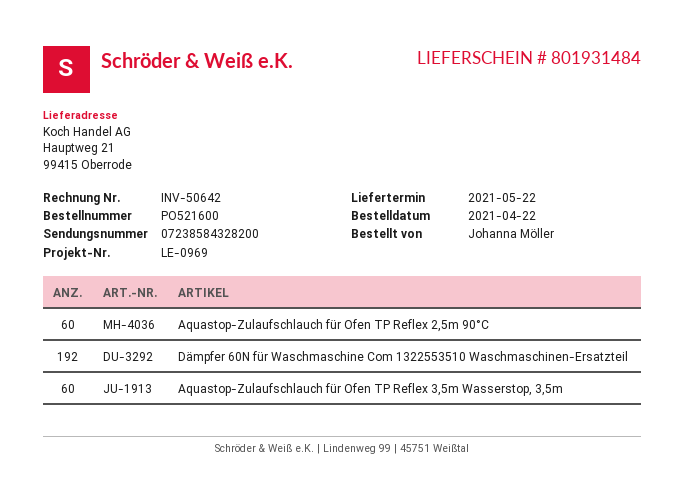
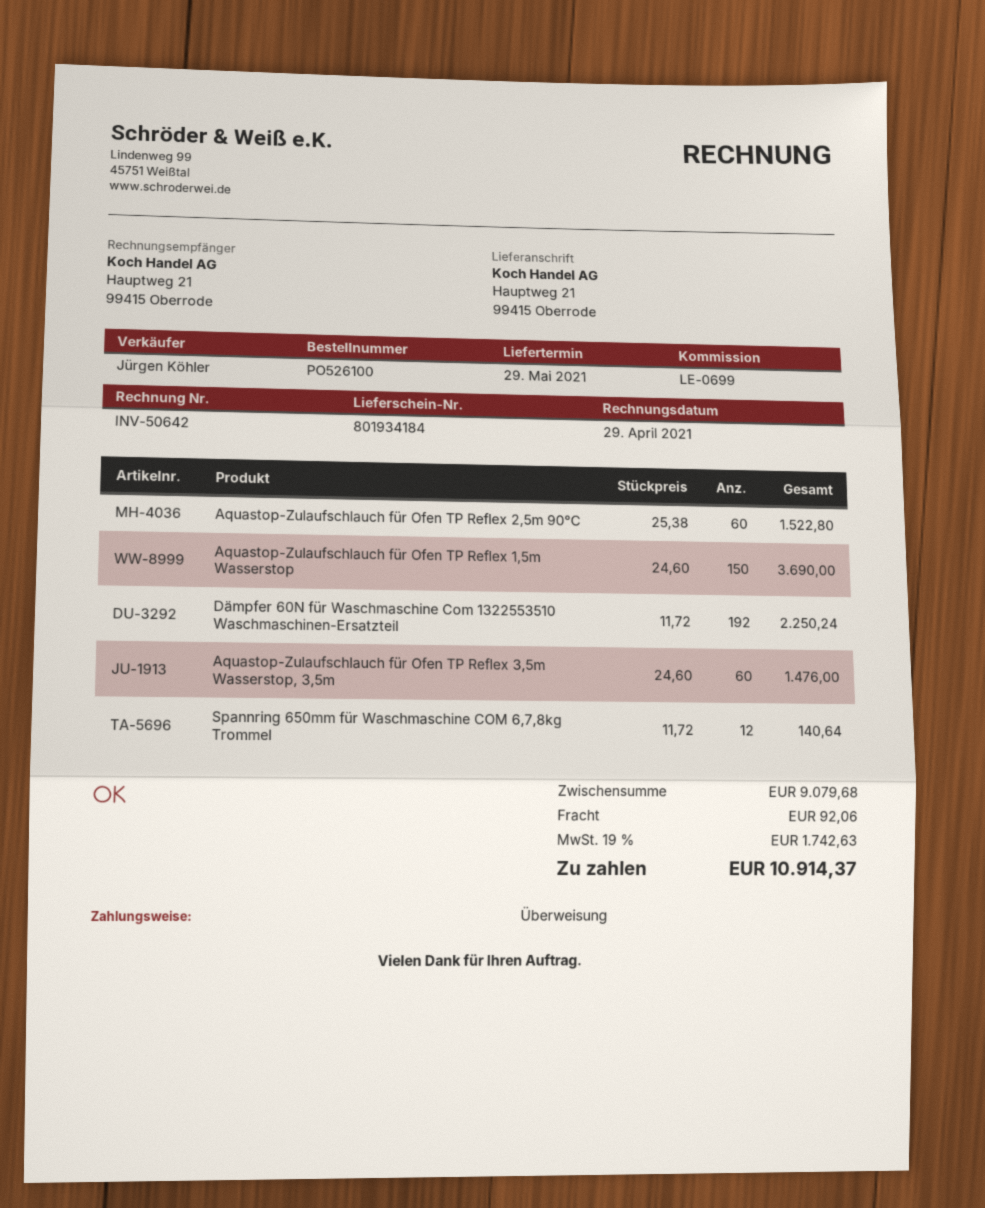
order number: PO521600 -> PO526100
delivery note number: 801931484 -> 801934184
delivery date: 2021-05-22 -> 2021-05-29
reference: LE-0969 -> LE-0699
Aquastop-Zulaufschlauch für Ofen TP Reflex 1,5m Wasserstop: none -> 150
Spannring 650mm für Waschmaschine COM 6,7,8kg Trommel: none -> 12

